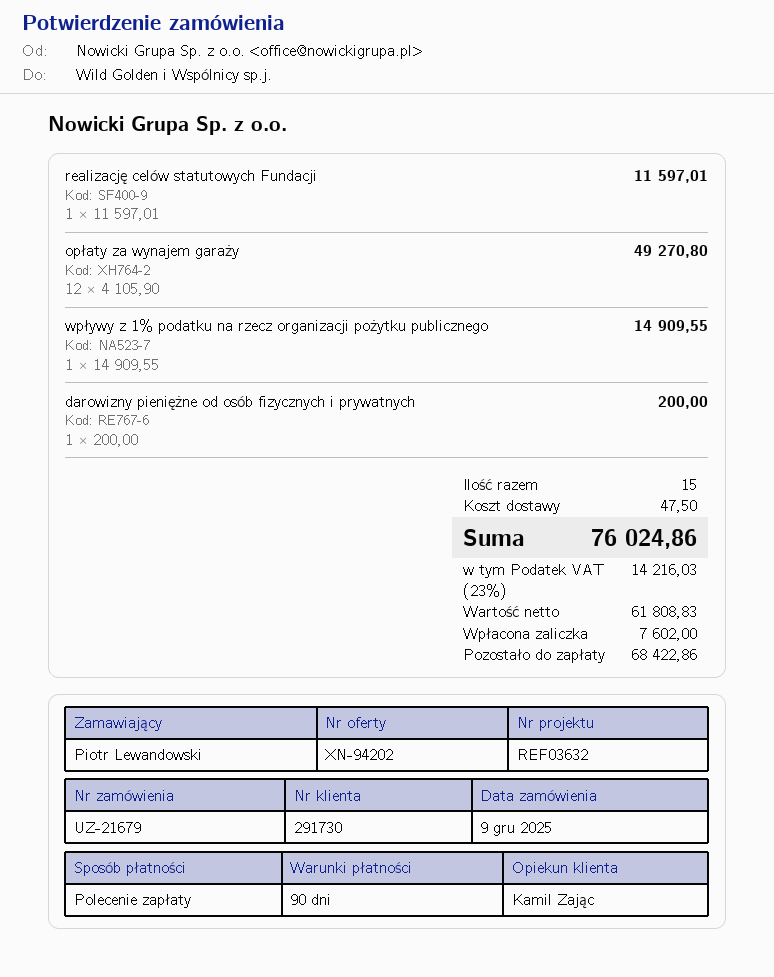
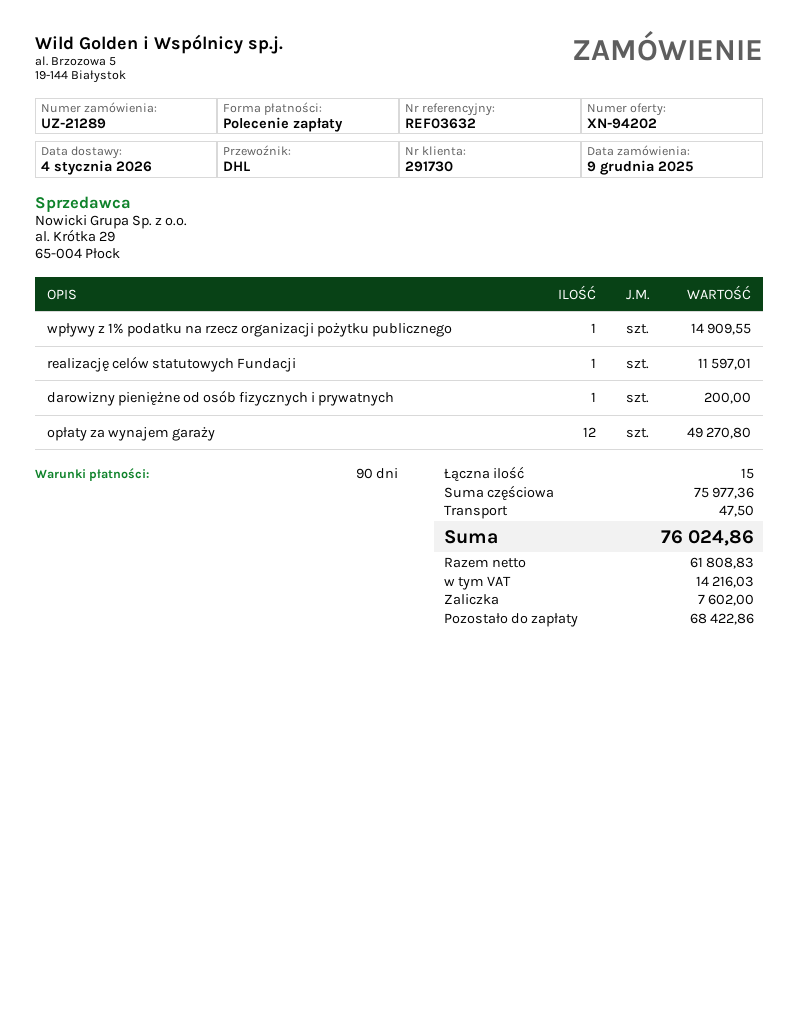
order number: UZ-21679 -> UZ-21289

